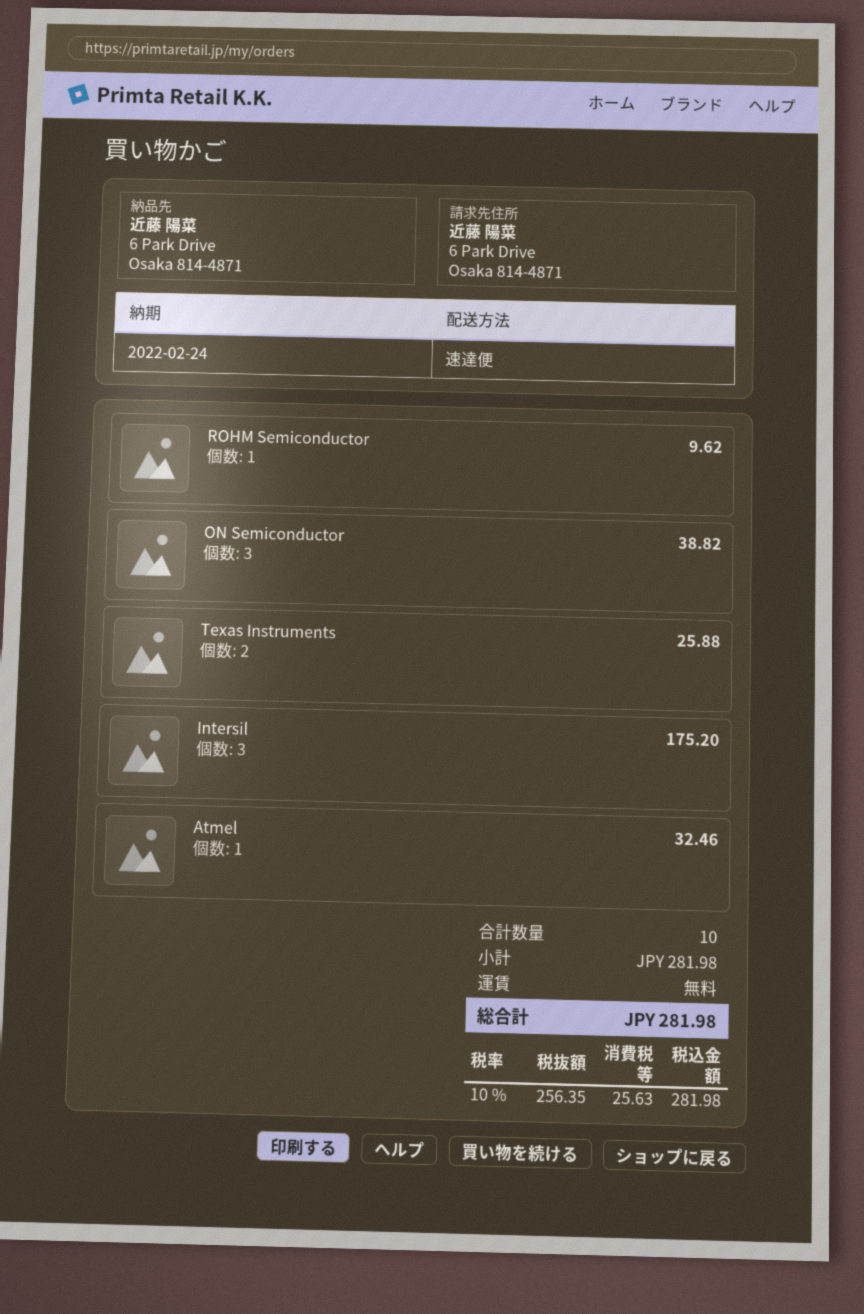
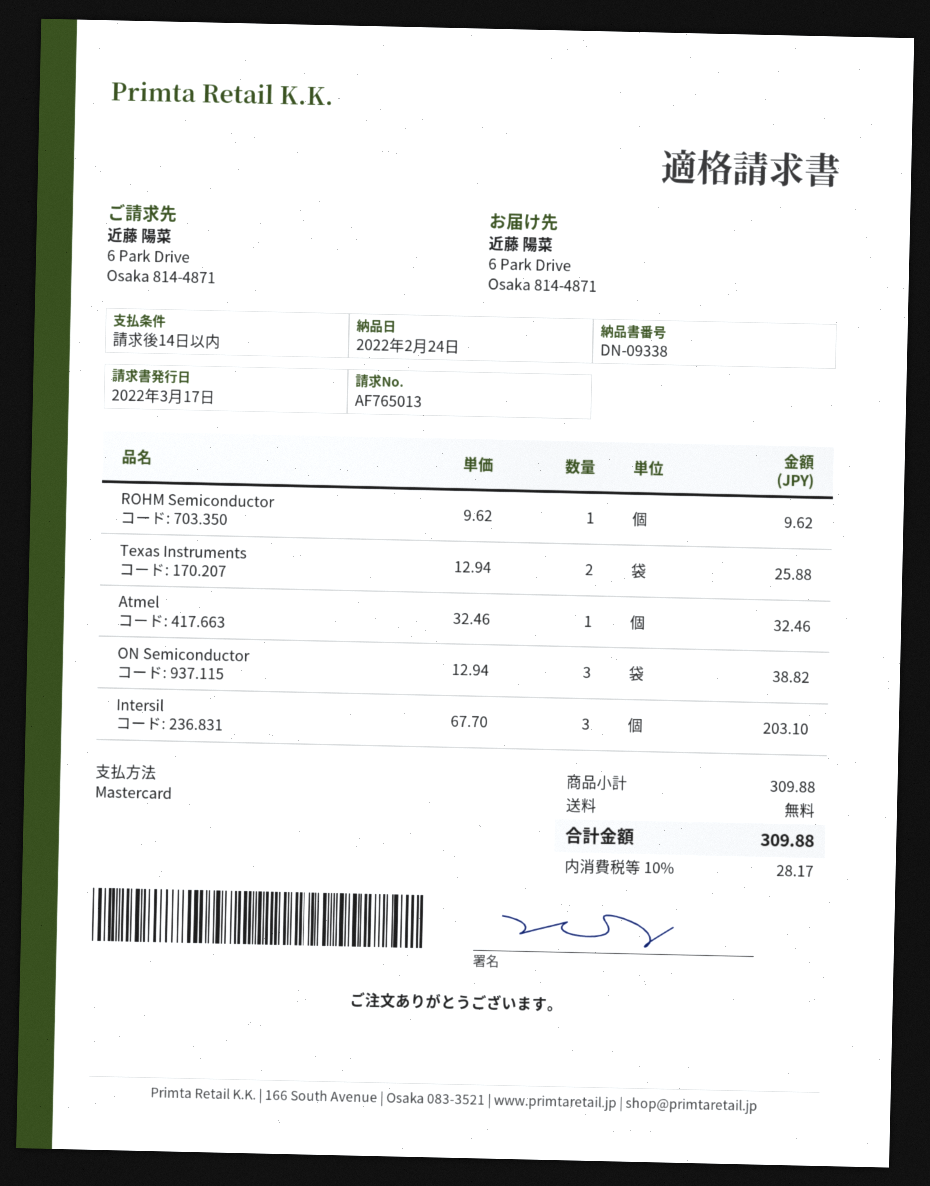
Intersil: 3 for 175.20 -> 3 for 203.10
subtotal: 281.98 -> 309.88
tax: 10% = 25.63 -> 10% = 28.17
total: 281.98 -> 309.88

